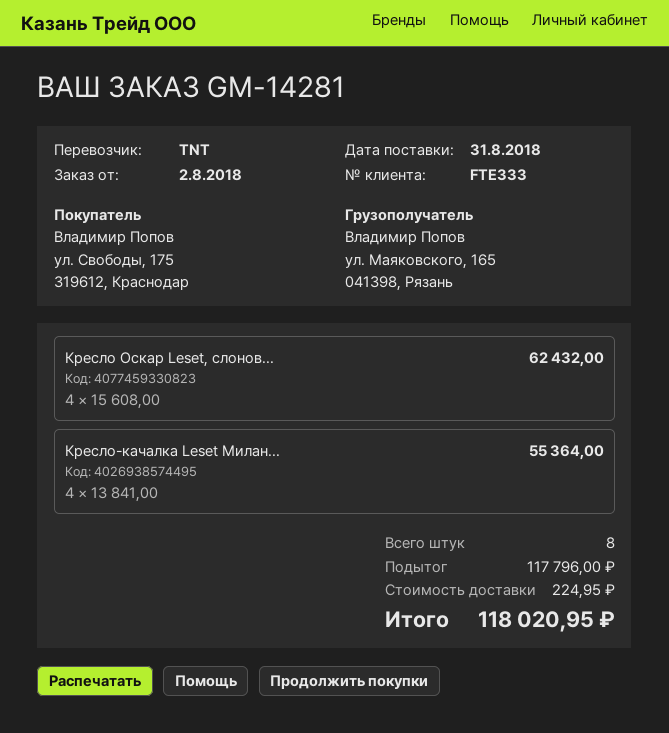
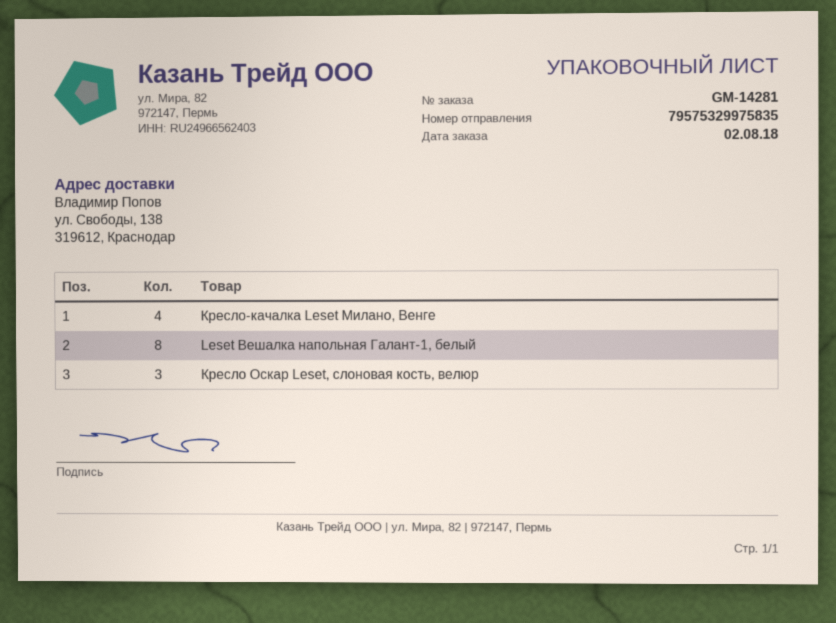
ship to: ул. Маяковского, 165, 041398, Рязань -> ул. Свободы, 138, 319612, Краснодар
Кресло Оскар Leset, слонов...: 4 -> 3
Leset Вешалка напольная Галант-1, белый: none -> 8

